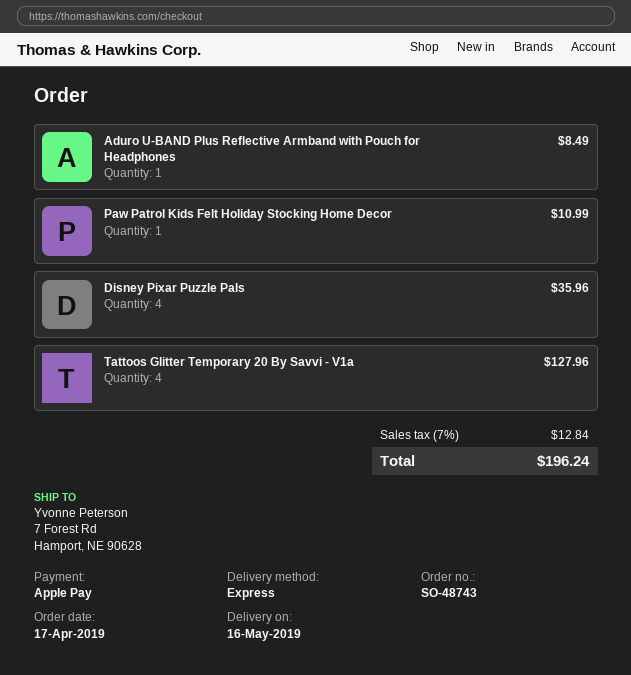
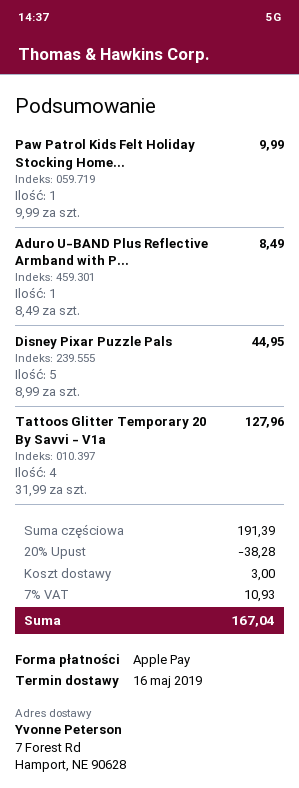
Paw Patrol Kids Felt Holiday Stocking Home Decor: 1 for 10.99 -> 1 for 9.99
Disney Pixar Puzzle Pals: 4 for 35.96 -> 5 for 44.95
discount: none -> 20% = 38.28
shipping: none -> 3.00
tax: 7% = 12.84 -> 7% = 10.93
total: 196.24 -> 167.04

